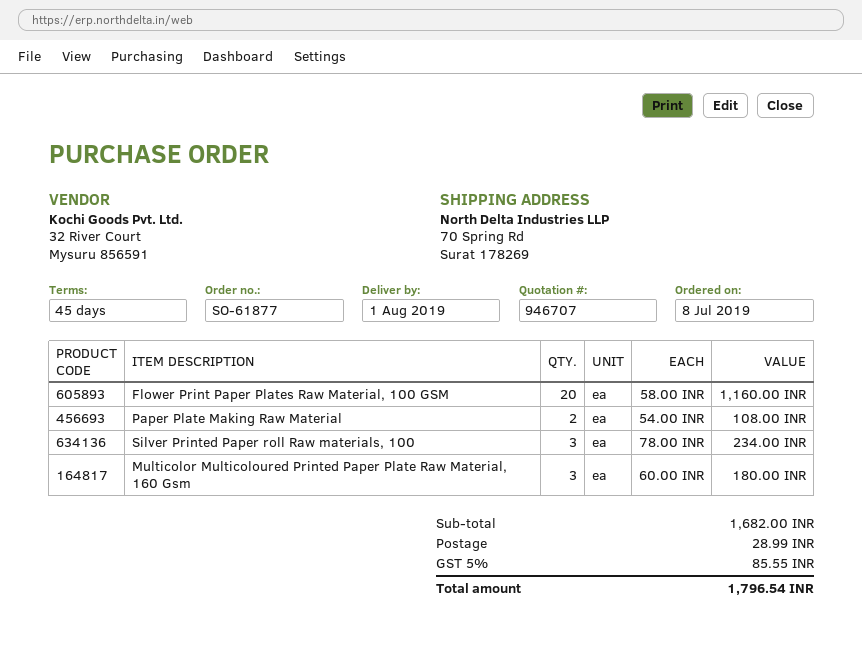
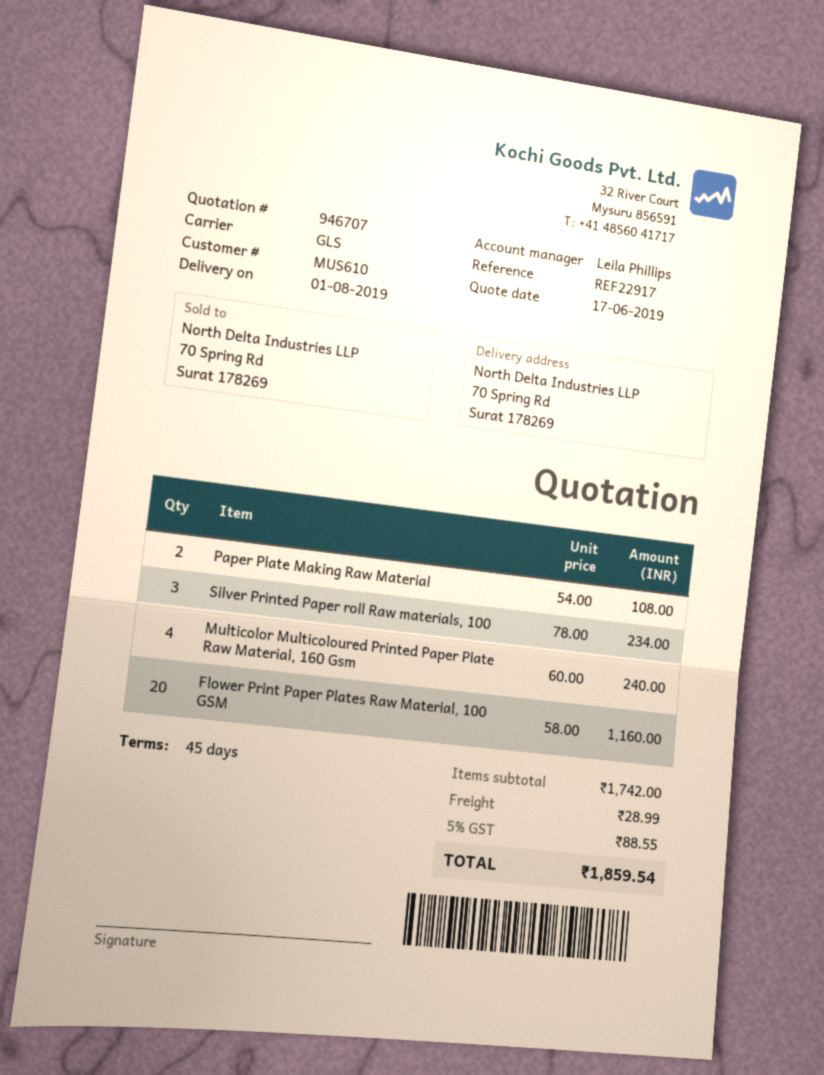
Multicolor Multicoloured Printed Paper Plate Raw Material, 160 Gsm: 3 x 60.00 = 180.00 -> 4 x 60.00 = 240.00
subtotal: 1682.00 -> 1742.00
tax: 5% = 85.55 -> 5% = 88.55
total: 1796.54 -> 1859.54

